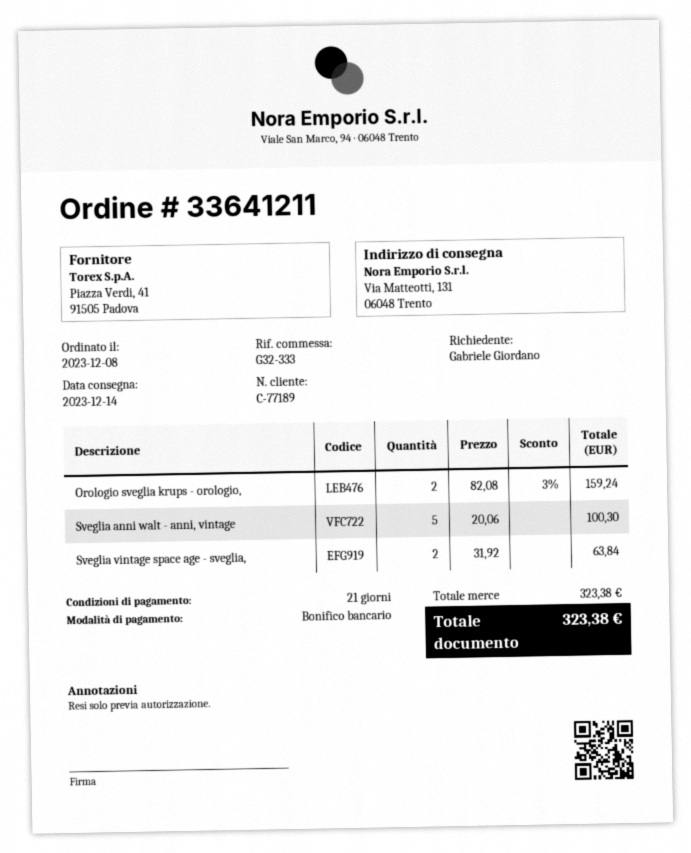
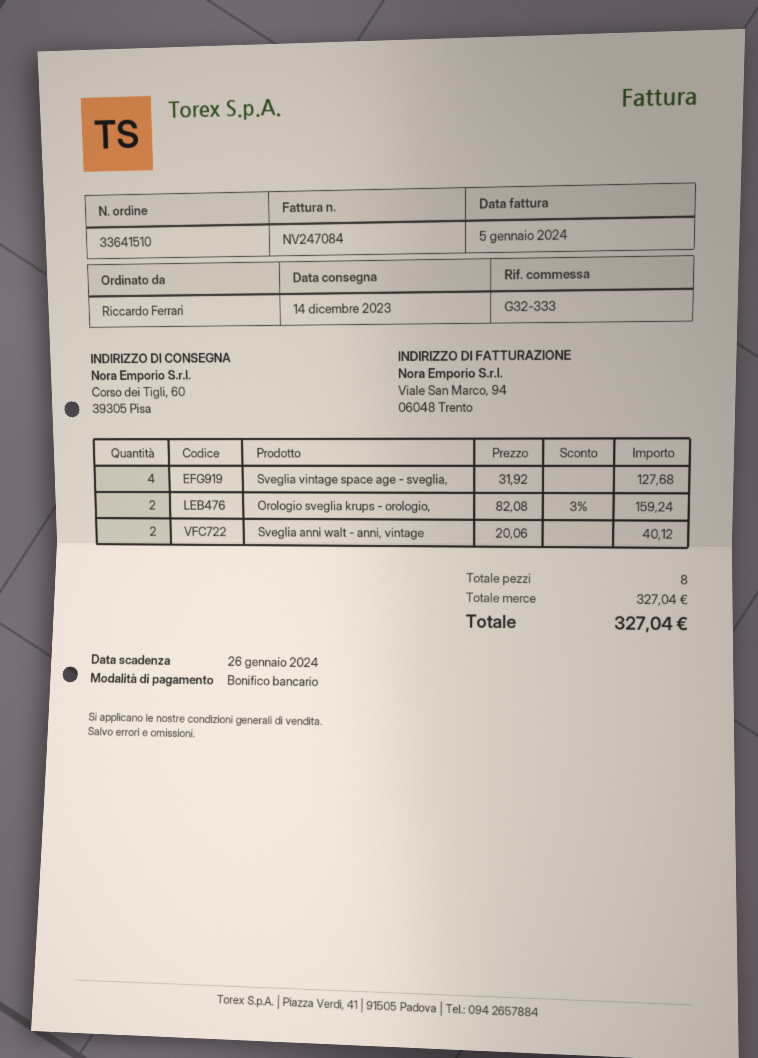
order number: 33641211 -> 33641510
ordered by: Gabriele Giordano -> Riccardo Ferrari
ship to: Via Matteotti, 131, 06048 Trento -> Corso dei Tigli, 60, 39305 Pisa
Sveglia anni walt - anni, vintage: 5 x 20.06 = 100.30 -> 2 x 20.06 = 40.12
Sveglia vintage space age - sveglia,: 2 x 31.92 = 63.84 -> 4 x 31.92 = 127.68
subtotal: 323.38 -> 327.04
total: 323.38 -> 327.04

